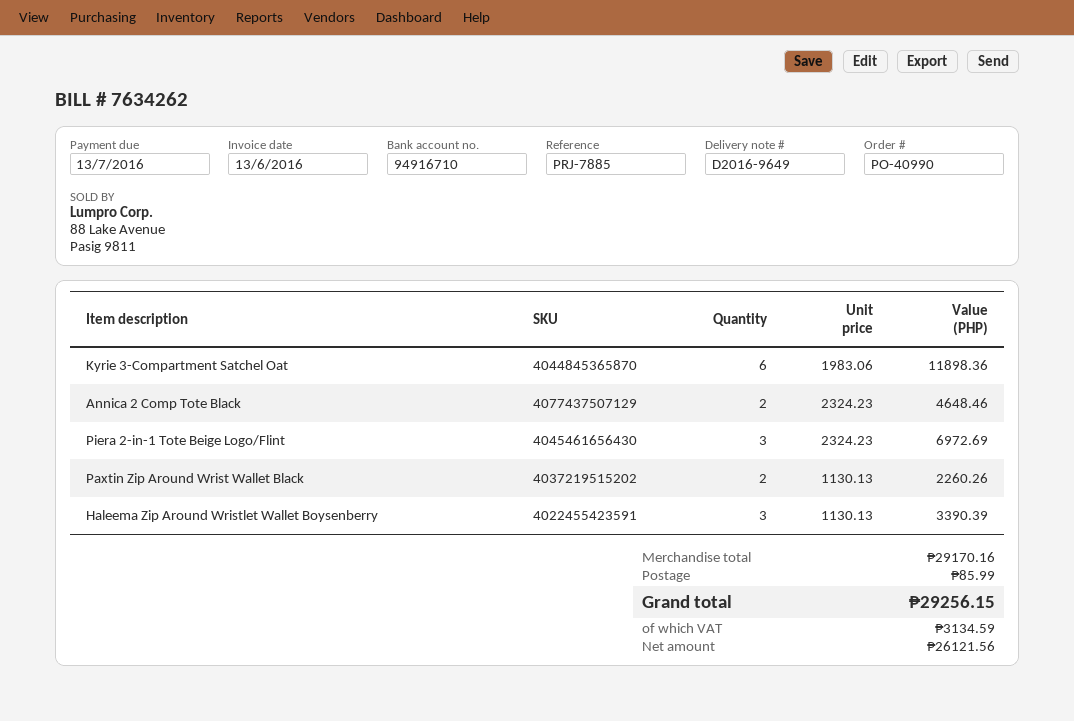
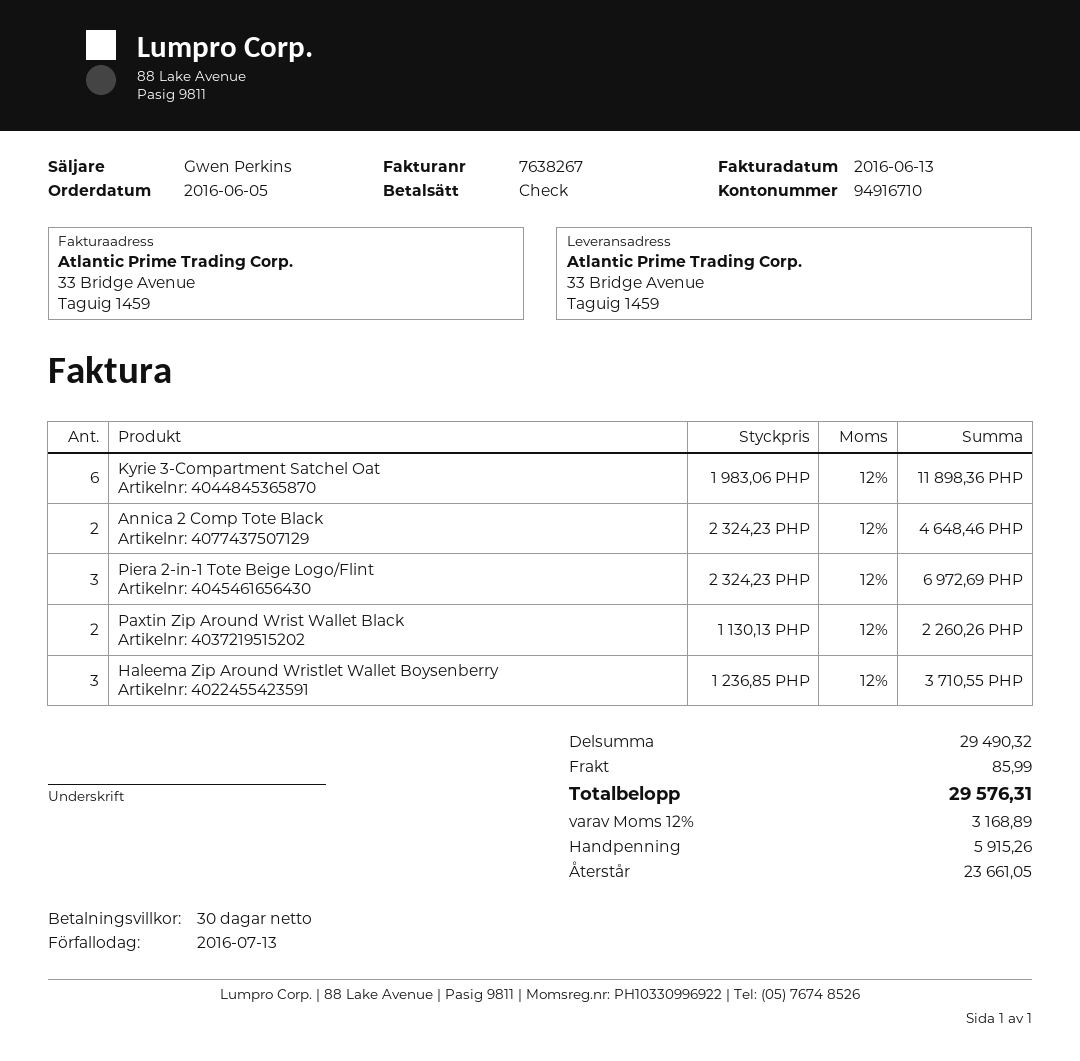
invoice number: 7634262 -> 7638267
Haleema Zip Around Wristlet Wallet Boysenberry: 3 x 1130.13 = 3390.39 -> 3 x 1236.85 = 3710.55
subtotal: 29170.16 -> 29490.32
tax: 3134.59 -> 3168.89
total: 29256.15 -> 29576.31

